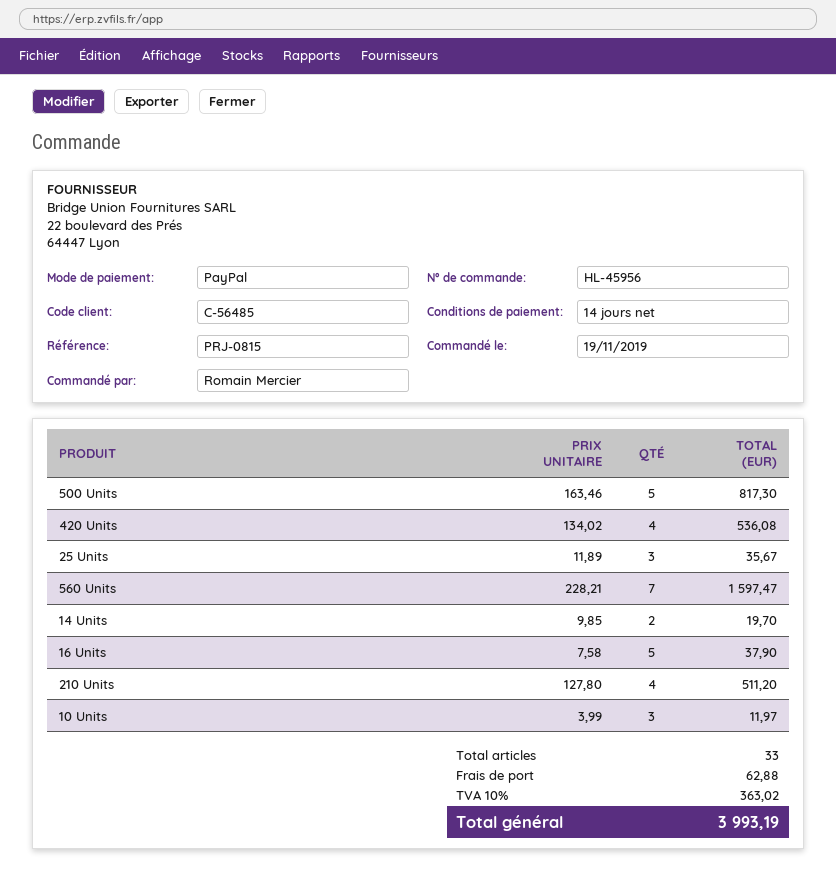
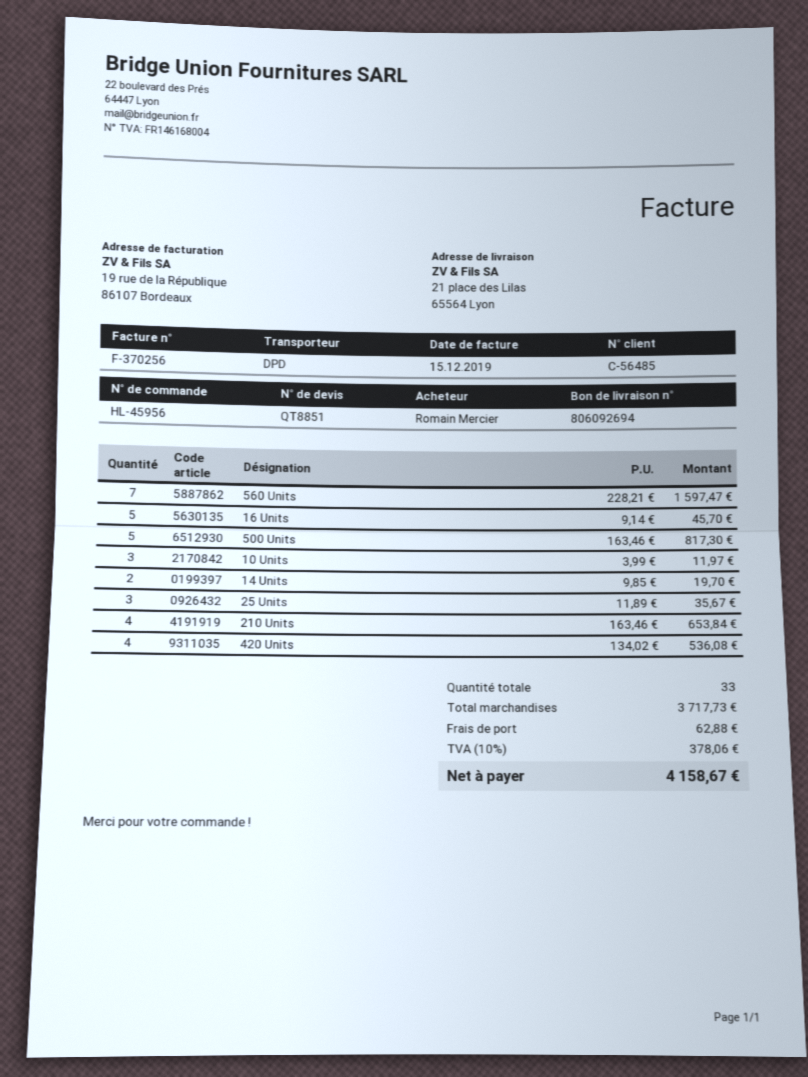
16 Units: 5 x 7.58 = 37.90 -> 5 x 9.14 = 45.70
210 Units: 4 x 127.80 = 511.20 -> 4 x 163.46 = 653.84
tax: 10% = 363.02 -> 10% = 378.06
total: 3993.19 -> 4158.67

